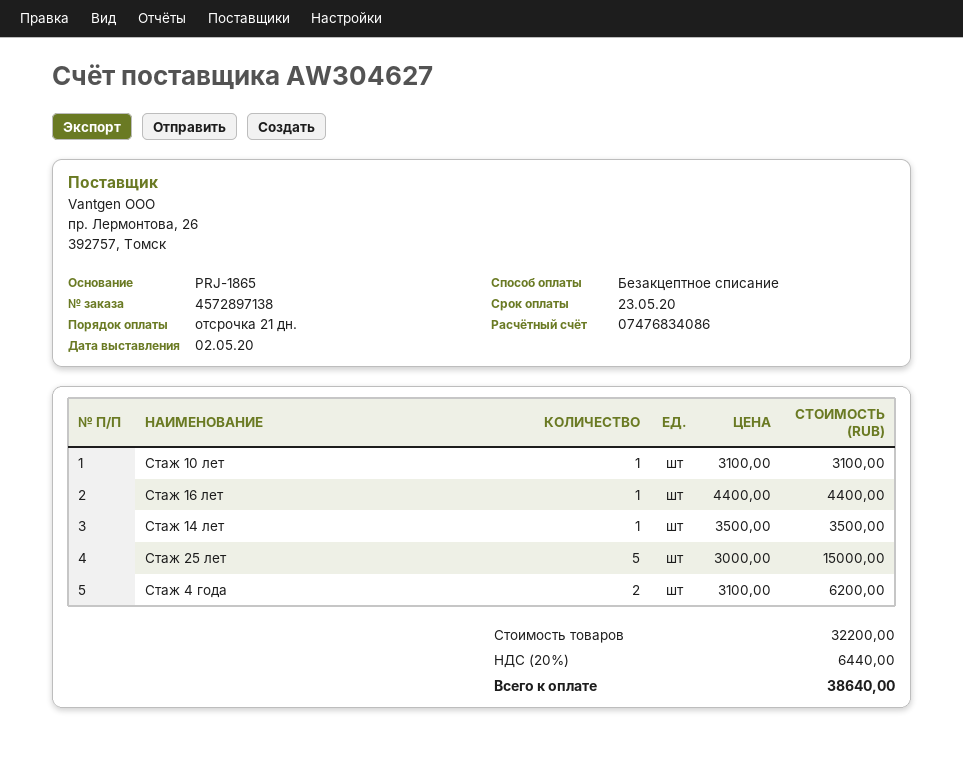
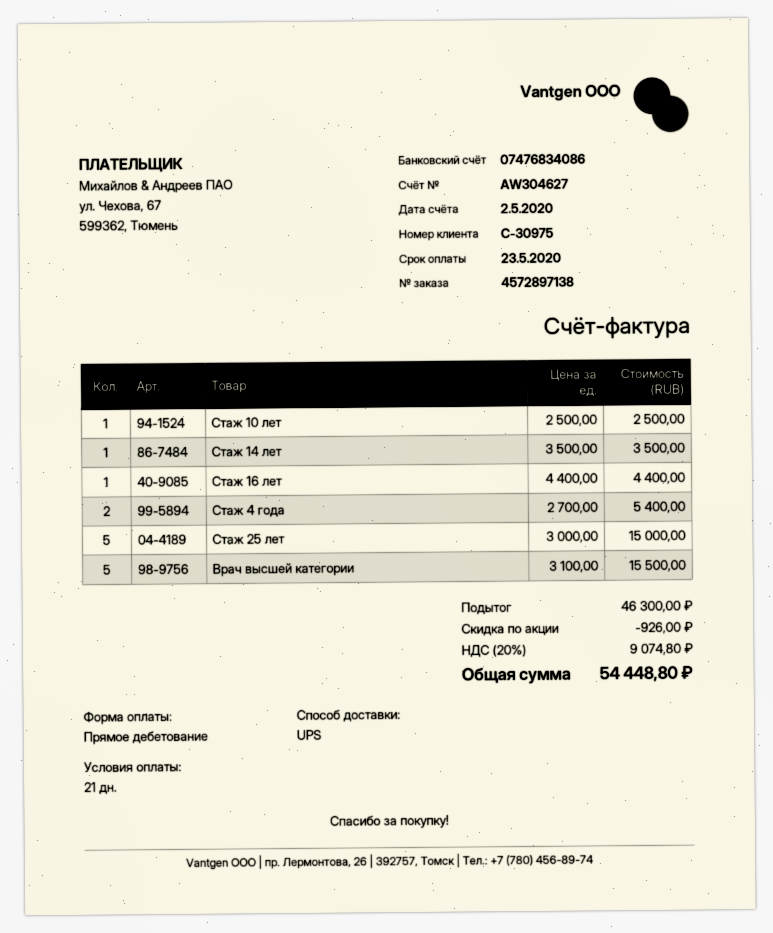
Стаж 10 лет: 1 x 3100.00 = 3100.00 -> 1 x 2500.00 = 2500.00
Стаж 4 года: 2 x 3100.00 = 6200.00 -> 2 x 2700.00 = 5400.00
Врач высшей категории: none -> 5 x 3100.00 = 15500.00
subtotal: 32200.00 -> 46300.00
discount: none -> 926.00
tax: 20% = 6440.00 -> 20% = 9074.80
total: 38640.00 -> 54448.80

